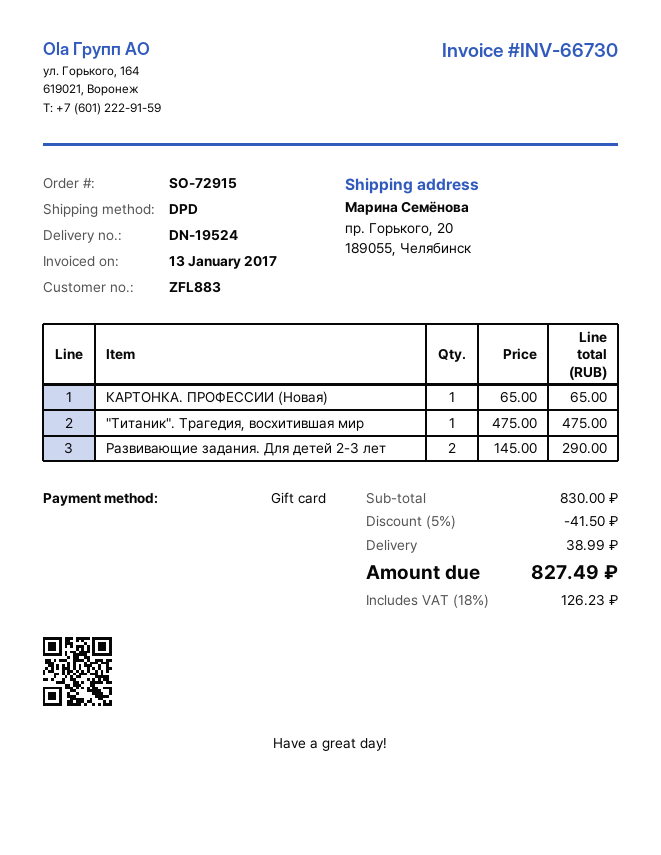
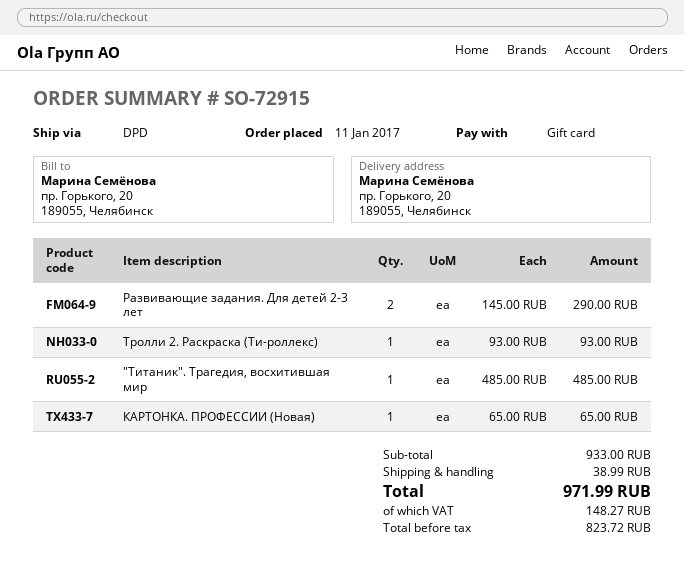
"Титаник". Трагедия, восхитившая мир: 1 x 475.00 = 475.00 -> 1 x 485.00 = 485.00
Тролли 2. Раскраска (Ти-роллекс): none -> 1 x 93.00 = 93.00
subtotal: 830.00 -> 933.00
discount: 5% = 41.50 -> none
tax: 126.23 -> 148.27
total: 827.49 -> 971.99

